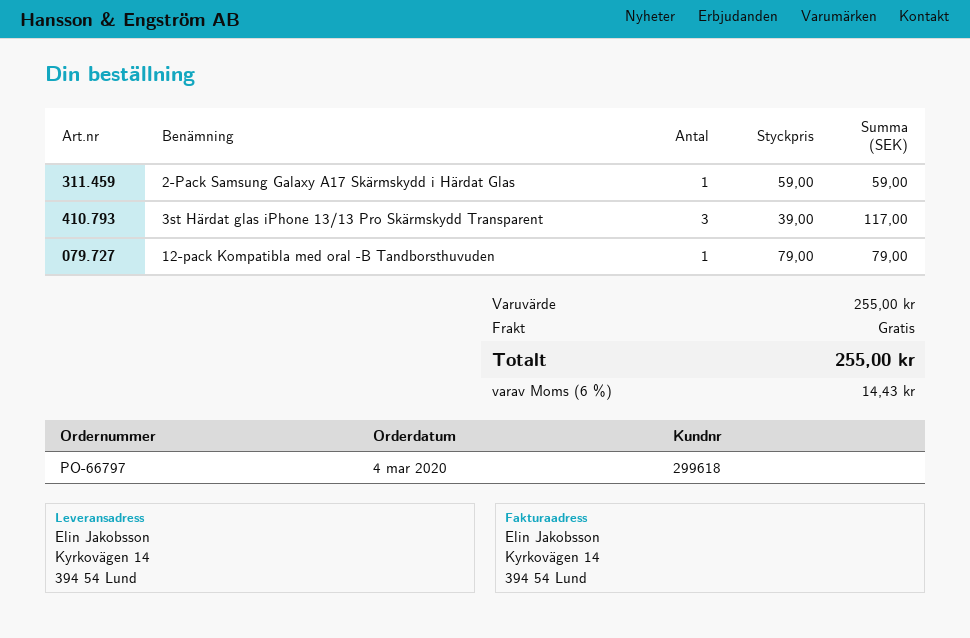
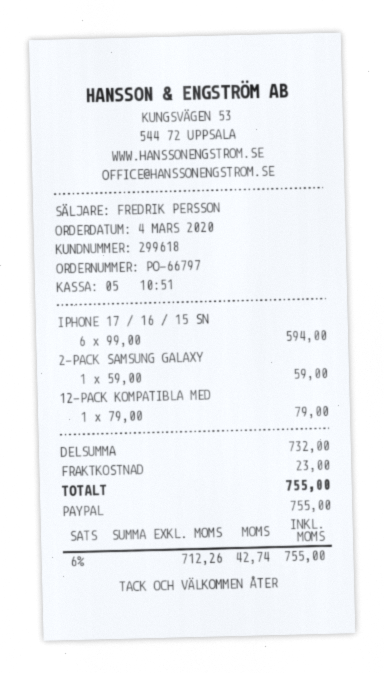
3st Härdat glas iPhone 13/13 Pro Skärmskydd Transparent: 3 x 39.00 = 117.00 -> none
IPHONE 17 / 16 / 15 SN: none -> 6 x 99.00 = 594.00
subtotal: 255.00 -> 732.00
shipping: 0.00 -> 23.00
tax: 6% = 14.43 -> 6% = 42.74
total: 255.00 -> 755.00

